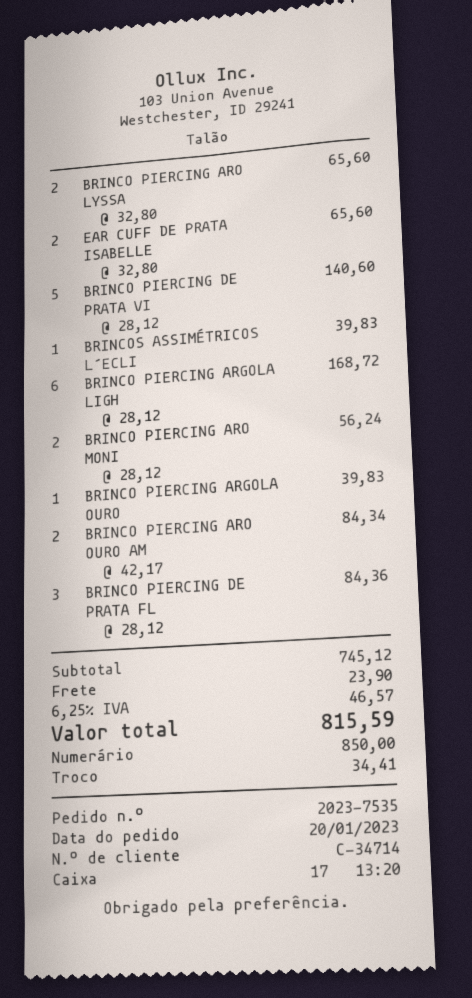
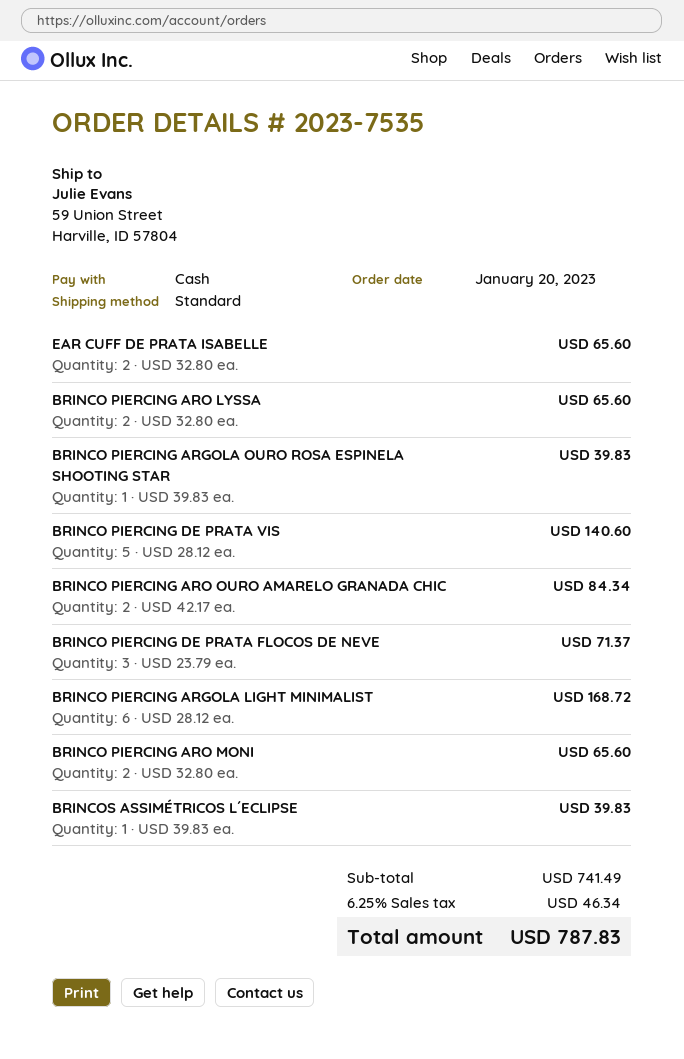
BRINCO PIERCING ARO MONI: 2 x 28.12 = 56.24 -> 2 x 32.80 = 65.60
BRINCO PIERCING DE PRATA FL: 3 x 28.12 = 84.36 -> 3 x 23.79 = 71.37
subtotal: 745.12 -> 741.49
shipping: 23.90 -> none
tax: 6.25% = 46.57 -> 6.25% = 46.34
total: 815.59 -> 787.83

